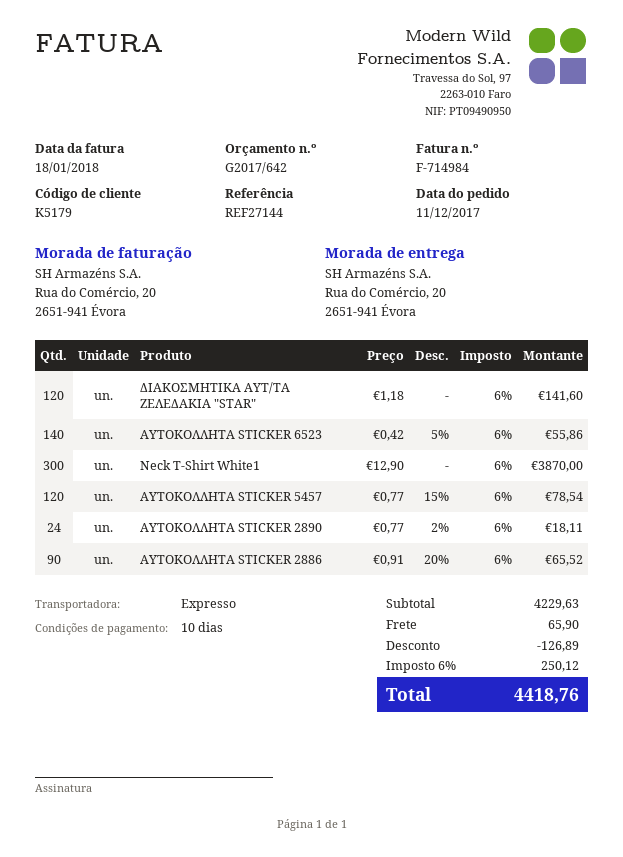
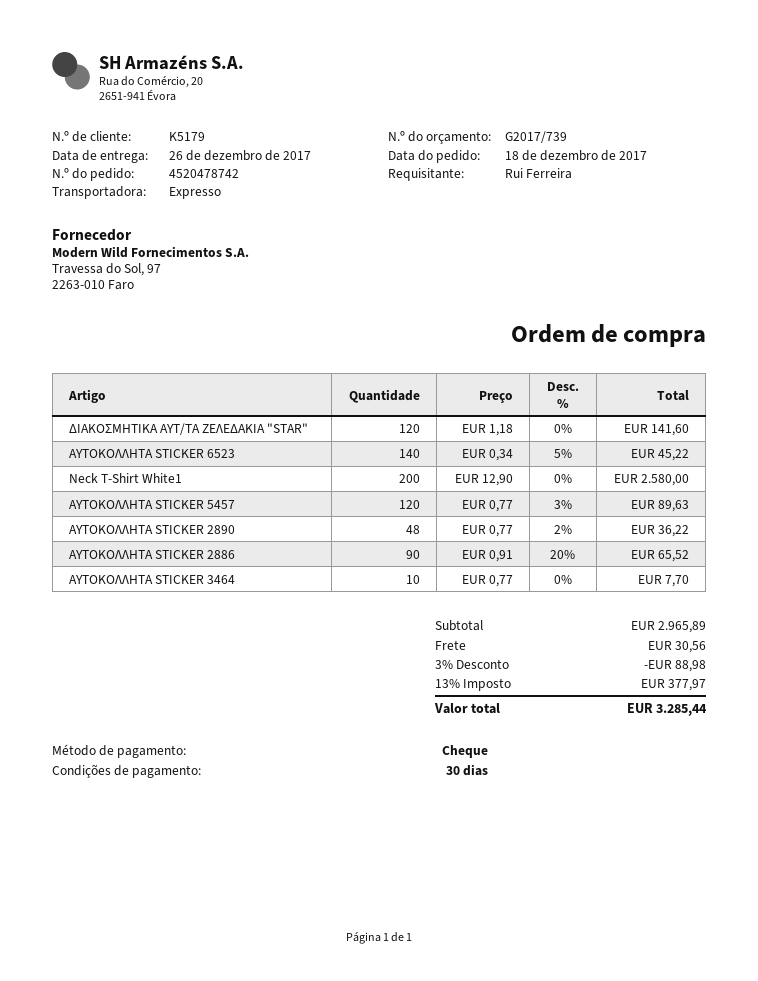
quote number: G2017/642 -> G2017/739
order date: 2017-12-11 -> 2017-12-18
payment terms: 10 days -> 30 days
ΑΥΤΟΚΟΛΛΗΤΑ STICKER 6523: 140 x 0.42 - 5% = 55.86 -> 140 x 0.34 - 5% = 45.22
Neck T-Shirt White1: 300 x 12.90 = 3870.00 -> 200 x 12.90 = 2580.00
ΑΥΤΟΚΟΛΛΗΤΑ STICKER 5457: 120 x 0.77 - 15% = 78.54 -> 120 x 0.77 - 3% = 89.63
ΑΥΤΟΚΟΛΛΗΤΑ STICKER 2890: 24 x 0.77 - 2% = 18.11 -> 48 x 0.77 - 2% = 36.22
ΑΥΤΟΚΟΛΛΗΤΑ STICKER 3464: none -> 10 x 0.77 = 7.70
subtotal: 4229.63 -> 2965.89
discount: 126.89 -> 88.98
shipping: 65.90 -> 30.56
tax: 6% = 250.12 -> 13% = 377.97
total: 4418.76 -> 3285.44

